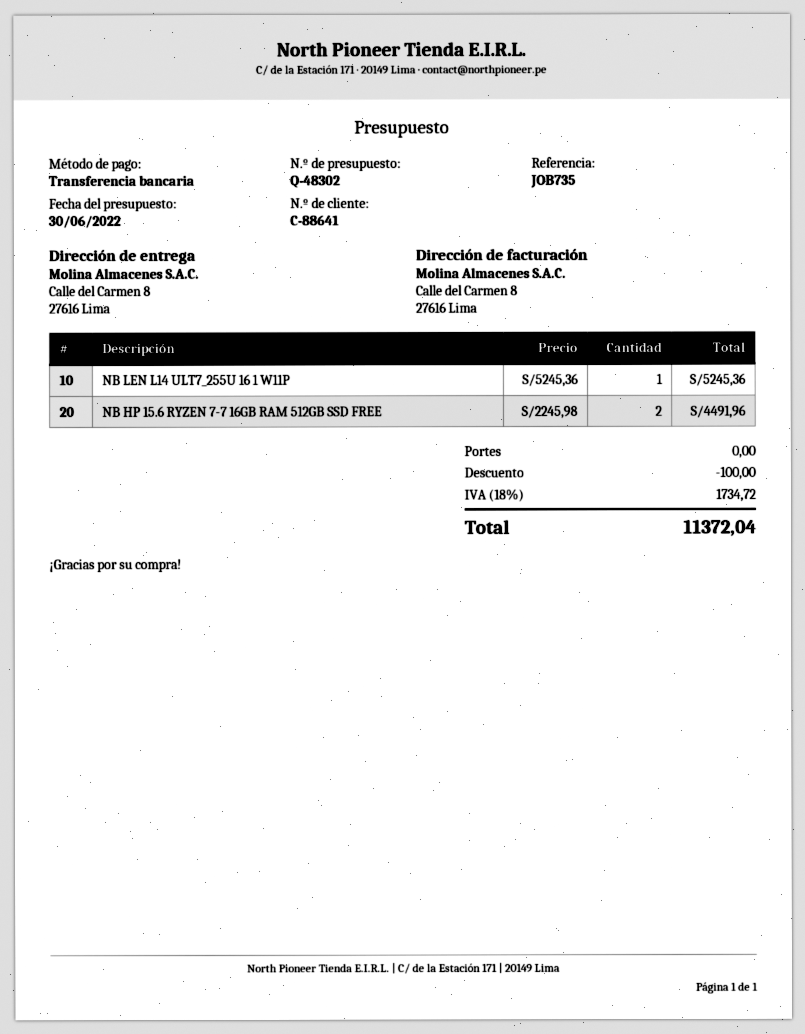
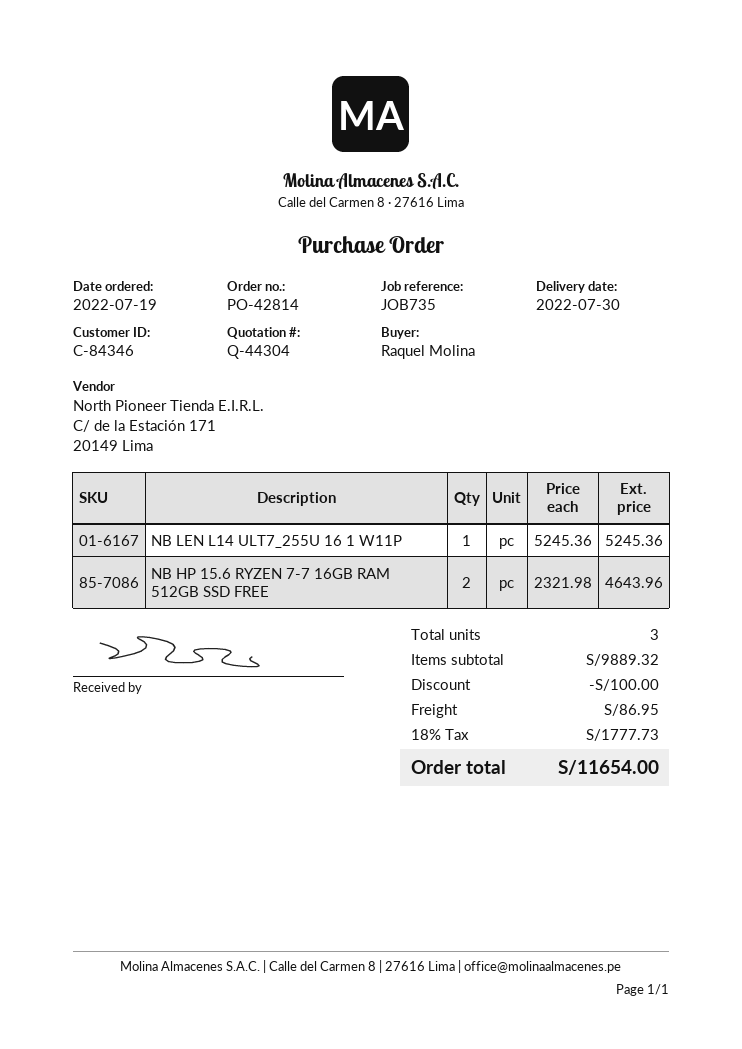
quote number: Q-48302 -> Q-44304
customer number: C-88641 -> C-84346
NB HP 15.6 RYZEN 7-7 16GB RAM 512GB SSD FREE: 2 x 2245.98 = 4491.96 -> 2 x 2321.98 = 4643.96
shipping: 0.00 -> 86.95
tax: 18% = 1734.72 -> 18% = 1777.73
total: 11372.04 -> 11654.00

